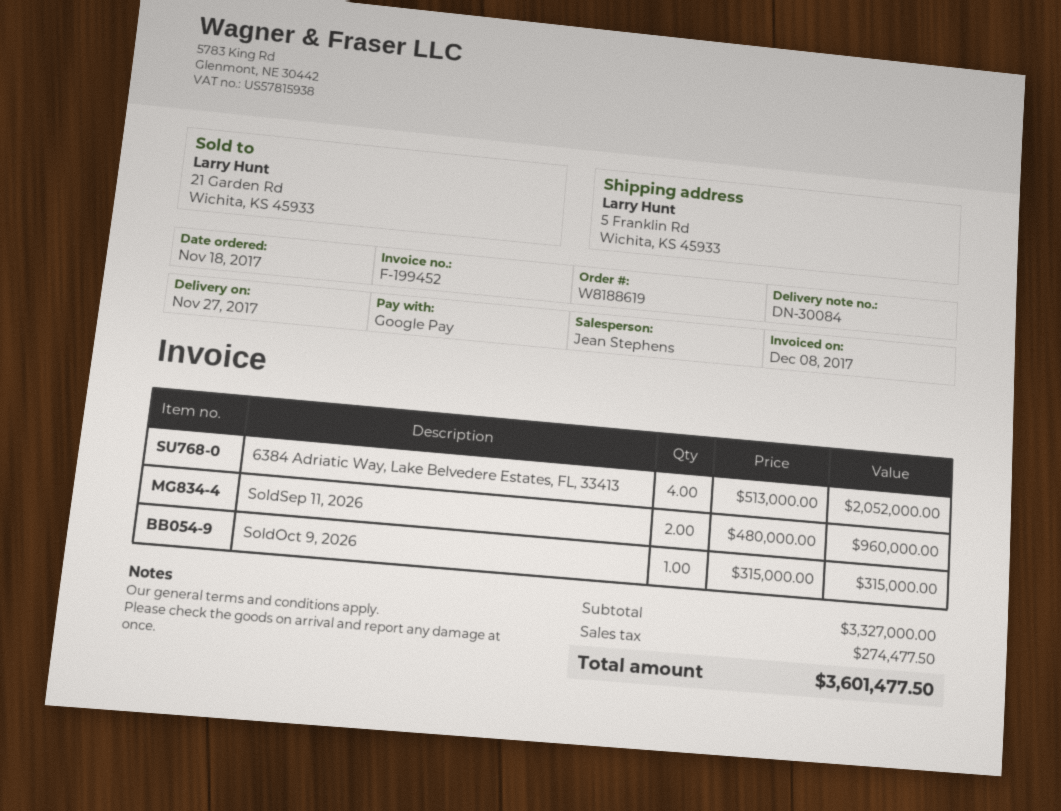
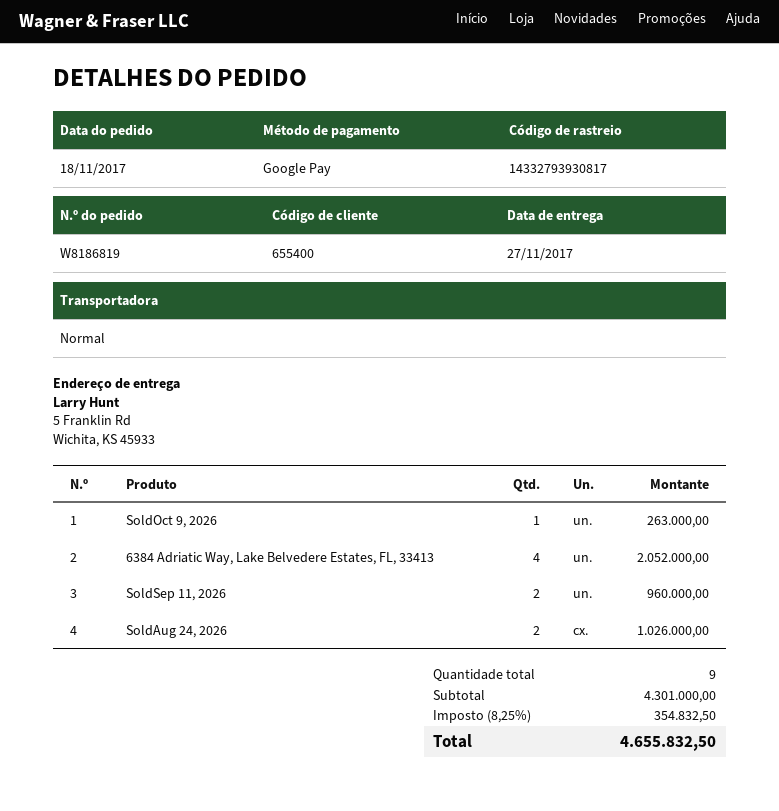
order number: W8188619 -> W8186819
SoldOct 9, 2026: 1 for 315000.00 -> 1 for 263000.00
SoldAug 24, 2026: none -> 2 for 1026000.00
subtotal: 3327000.00 -> 4301000.00
tax: 274477.50 -> 354832.50
total: 3601477.50 -> 4655832.50

